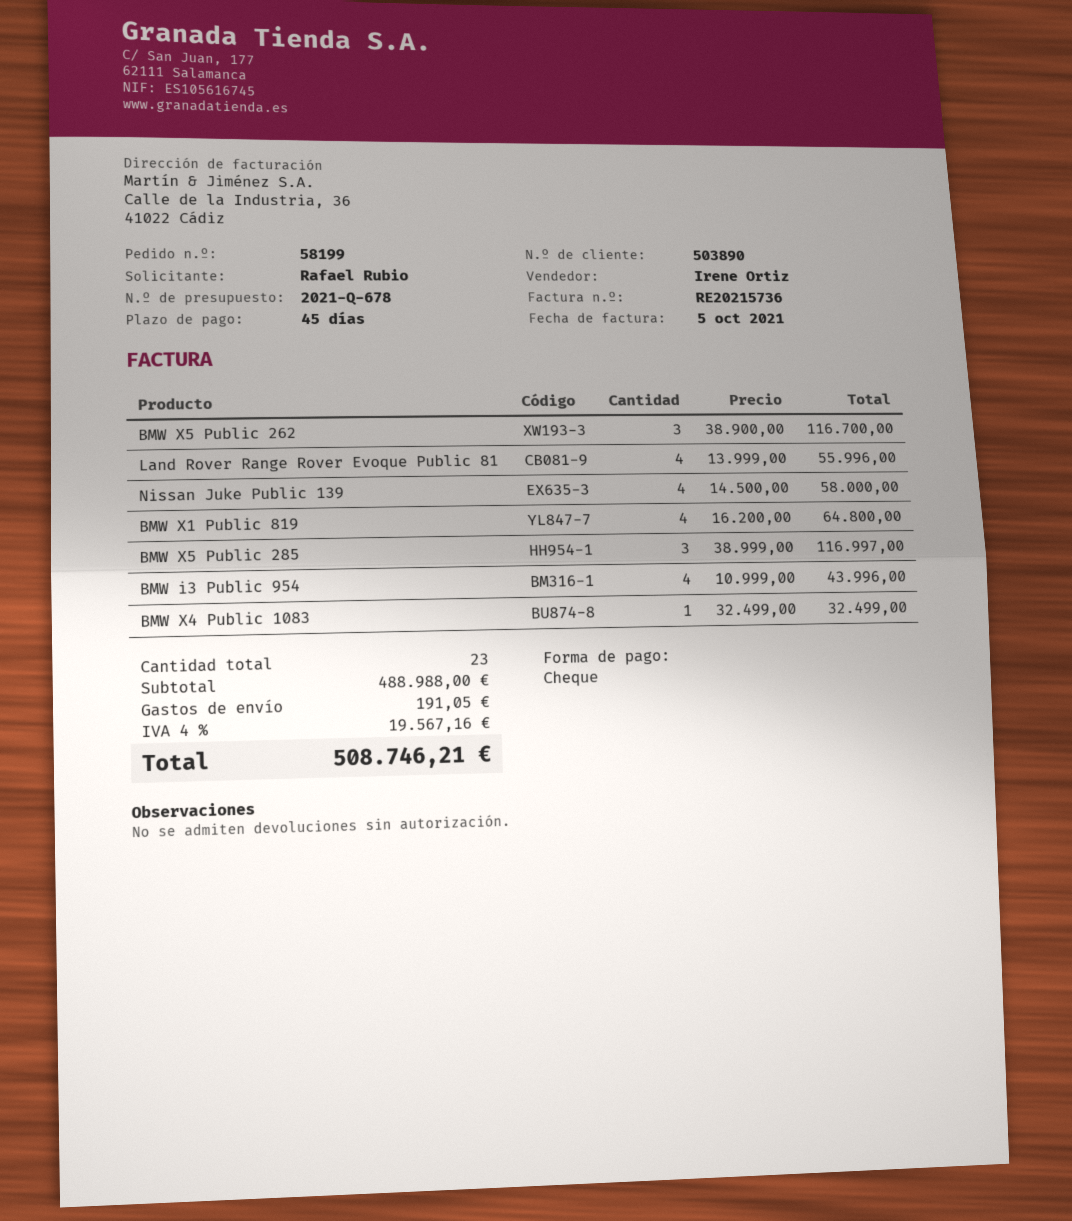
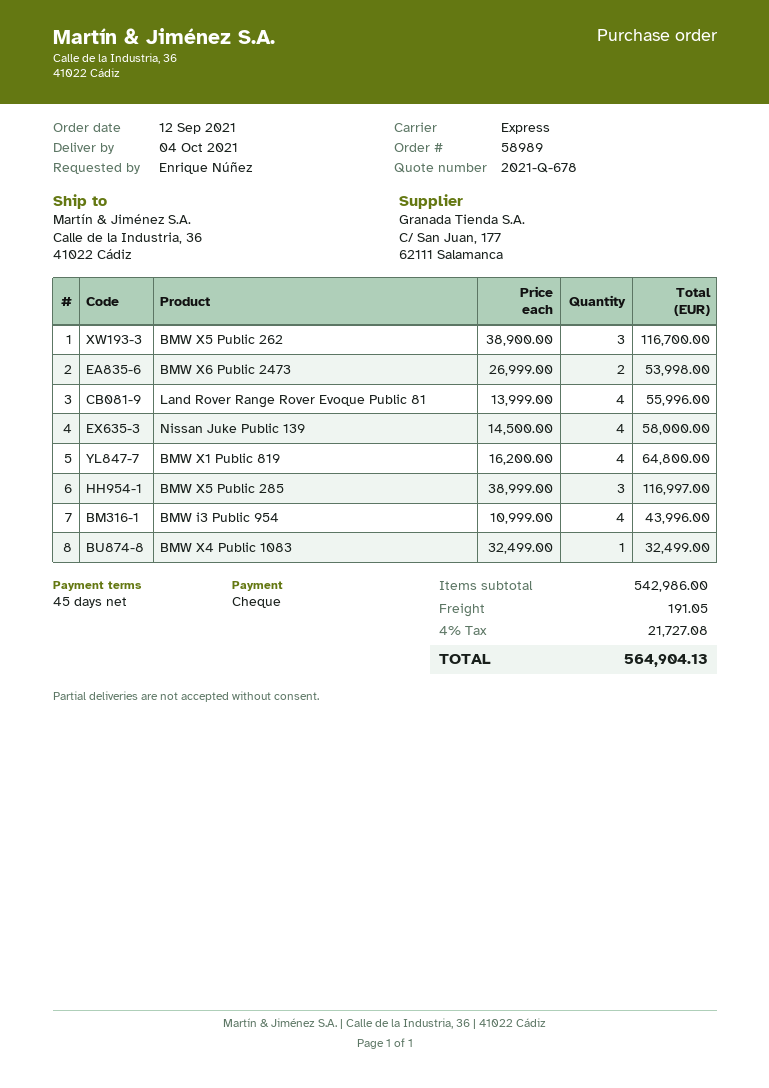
order number: 58199 -> 58989
ordered by: Rafael Rubio -> Enrique Núñez
BMW X6 Public 2473: none -> 2 x 26999.00 = 53998.00
subtotal: 488988.00 -> 542986.00
tax: 4% = 19567.16 -> 4% = 21727.08
total: 508746.21 -> 564904.13

